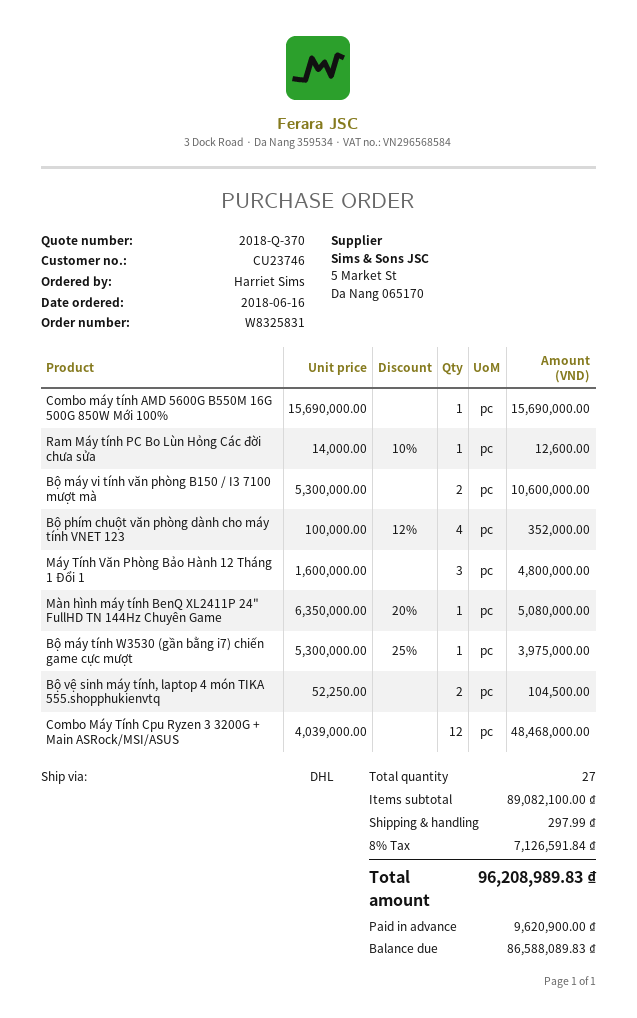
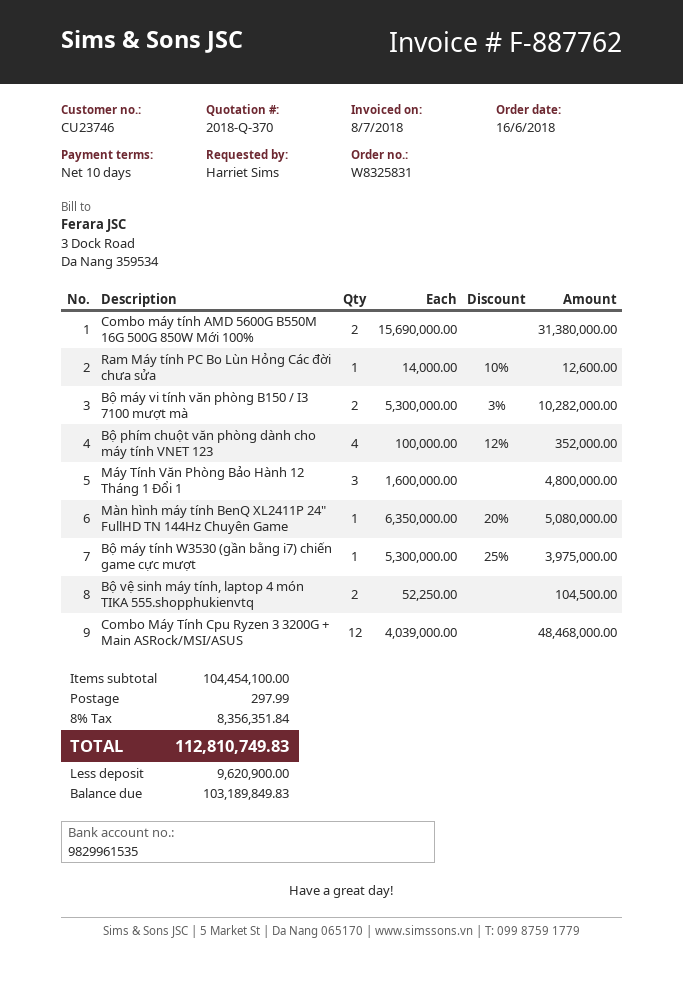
Combo máy tính AMD 5600G B550M 16G 500G 850W Mới 100%: 1 x 15690000.00 = 15690000.00 -> 2 x 15690000.00 = 31380000.00
Bộ máy vi tính văn phòng B150 / I3 7100 mượt mà: 2 x 5300000.00 = 10600000.00 -> 2 x 5300000.00 - 3% = 10282000.00
subtotal: 89082100.00 -> 104454100.00
tax: 8% = 7126591.84 -> 8% = 8356351.84
total: 96208989.83 -> 112810749.83
balance: 86588089.83 -> 103189849.83

